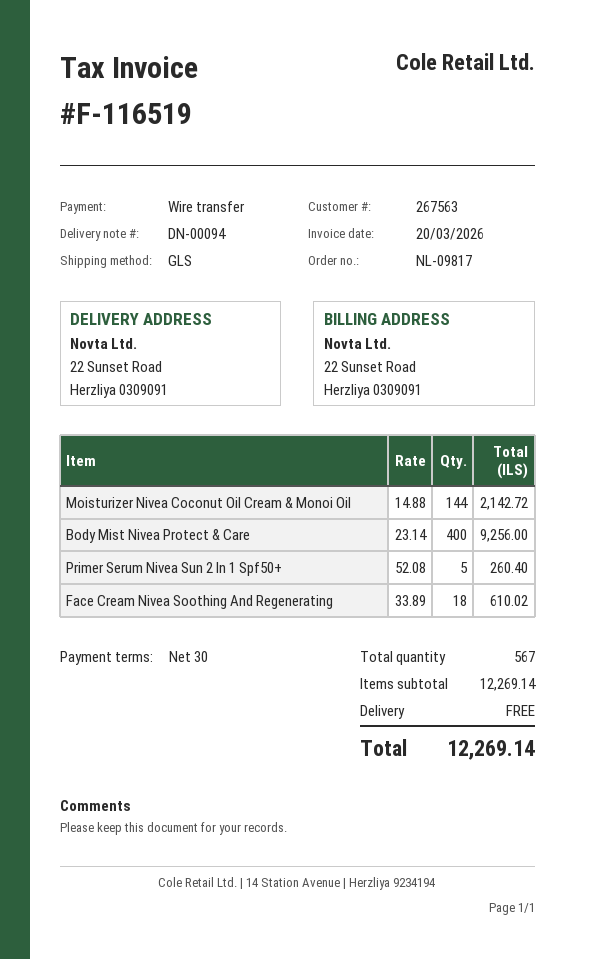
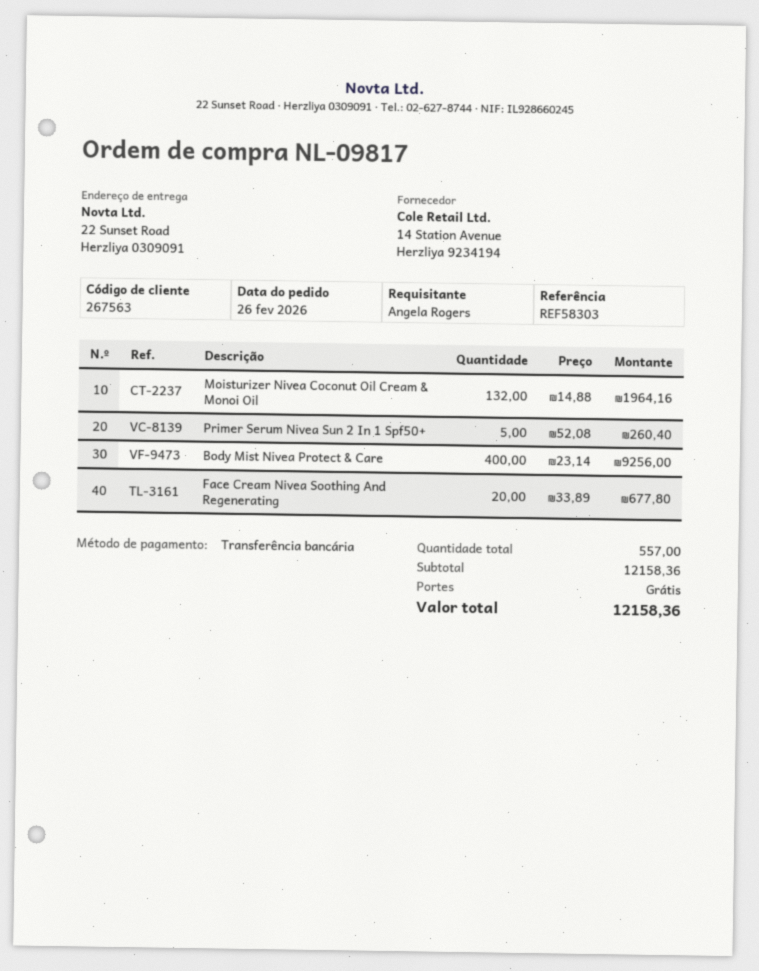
Moisturizer Nivea Coconut Oil Cream & Monoi Oil: 144 x 14.88 = 2142.72 -> 132 x 14.88 = 1964.16
Face Cream Nivea Soothing And Regenerating: 18 x 33.89 = 610.02 -> 20 x 33.89 = 677.80
total quantity: 567 -> 557
subtotal: 12269.14 -> 12158.36
total: 12269.14 -> 12158.36

